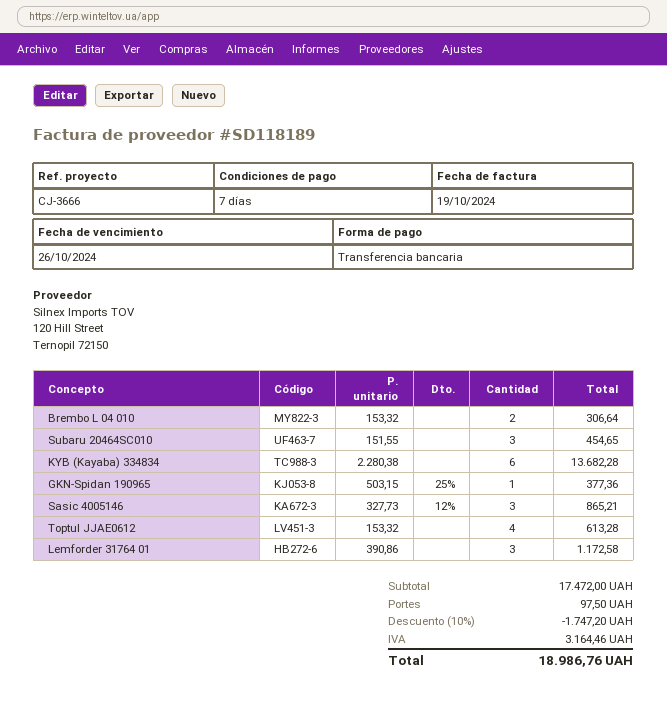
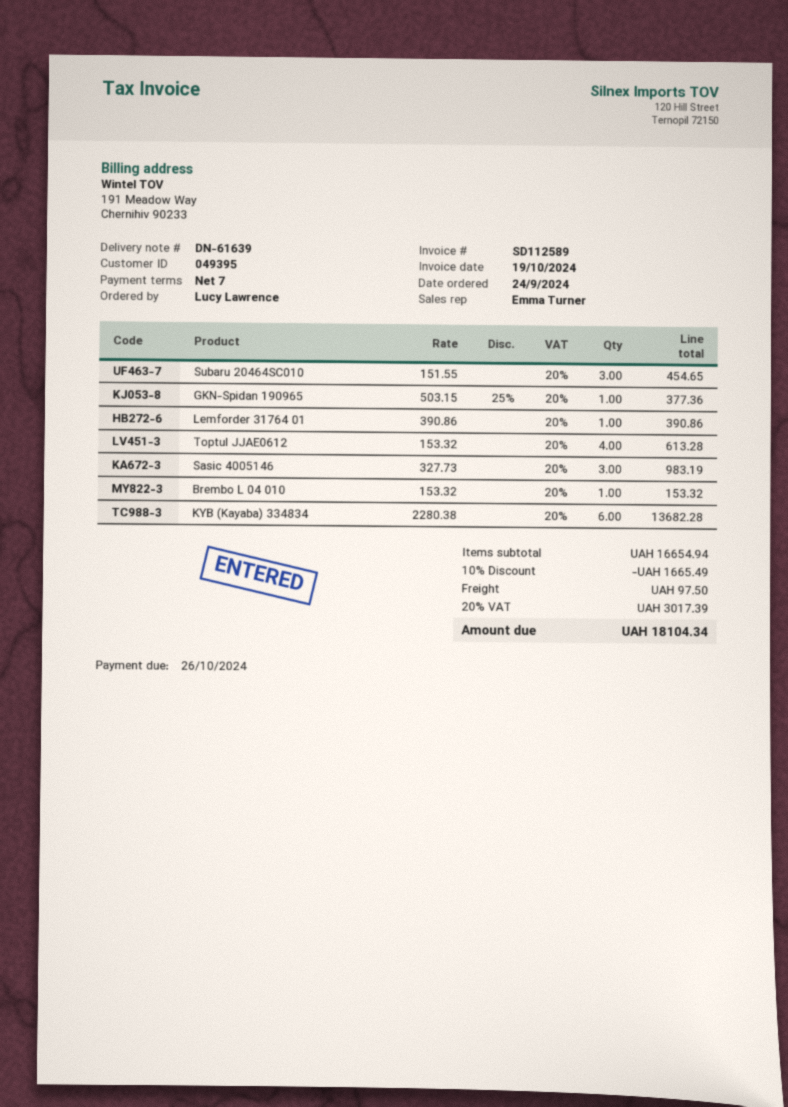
invoice number: SD118189 -> SD112589
Brembo L 04 010: 2 x 153.32 = 306.64 -> 1 x 153.32 = 153.32
Sasic 4005146: 3 x 327.73 - 12% = 865.21 -> 3 x 327.73 = 983.19
Lemforder 31764 01: 3 x 390.86 = 1172.58 -> 1 x 390.86 = 390.86
subtotal: 17472.00 -> 16654.94
discount: 10% = 1747.20 -> 10% = 1665.49
tax: 3164.46 -> 3017.39
total: 18986.76 -> 18104.34

